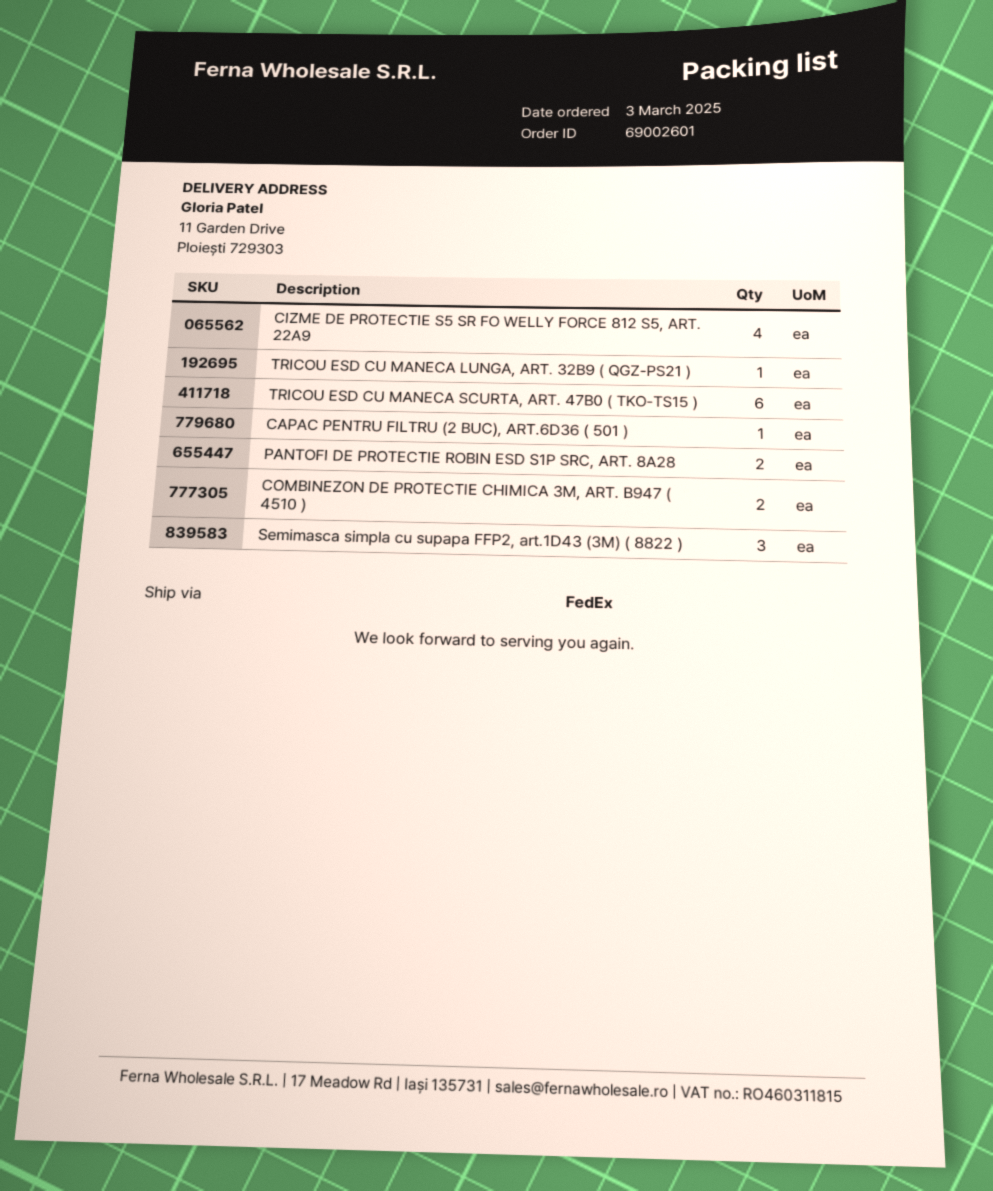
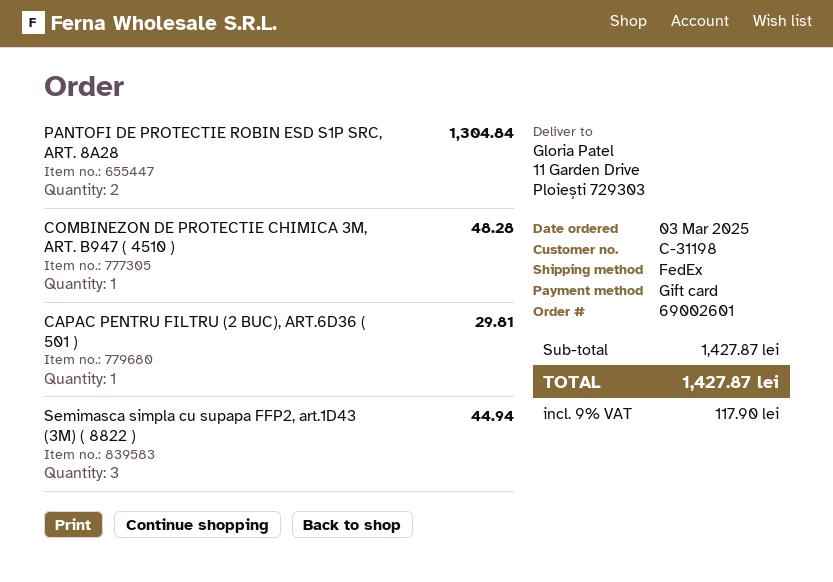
CIZME DE PROTECTIE S5 SR FO WELLY FORCE 812 S5, ART. 22A9: 4 -> none
TRICOU ESD CU MANECA LUNGA, ART. 32B9 ( QGZ-PS21 ): 1 -> none
TRICOU ESD CU MANECA SCURTA, ART. 47B0 ( TKO-TS15 ): 6 -> none
COMBINEZON DE PROTECTIE CHIMICA 3M, ART. B947 ( 4510 ): 2 -> 1

